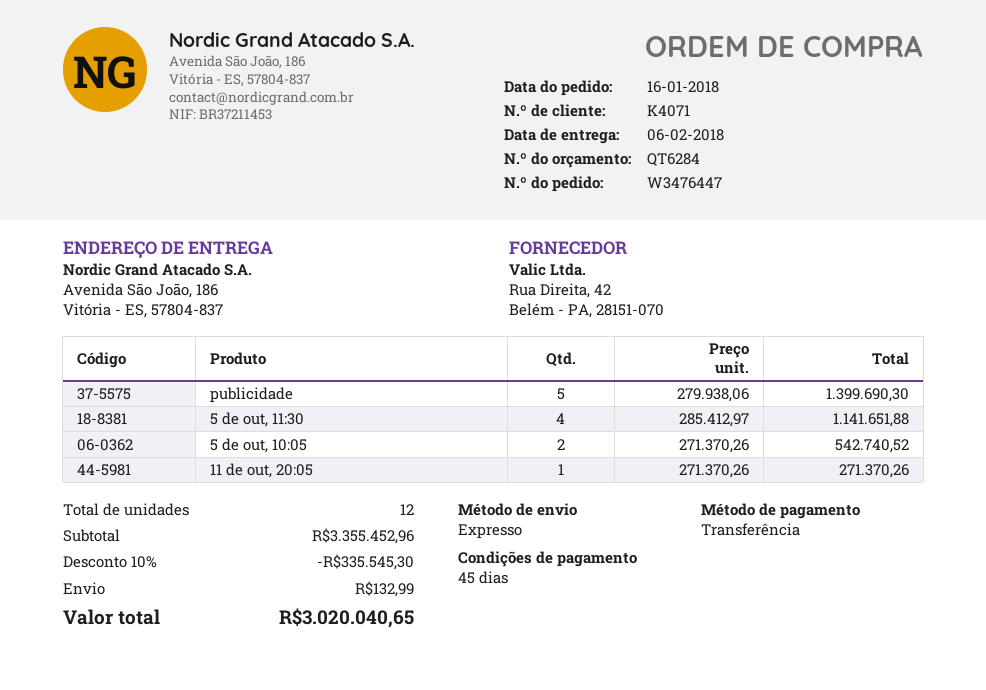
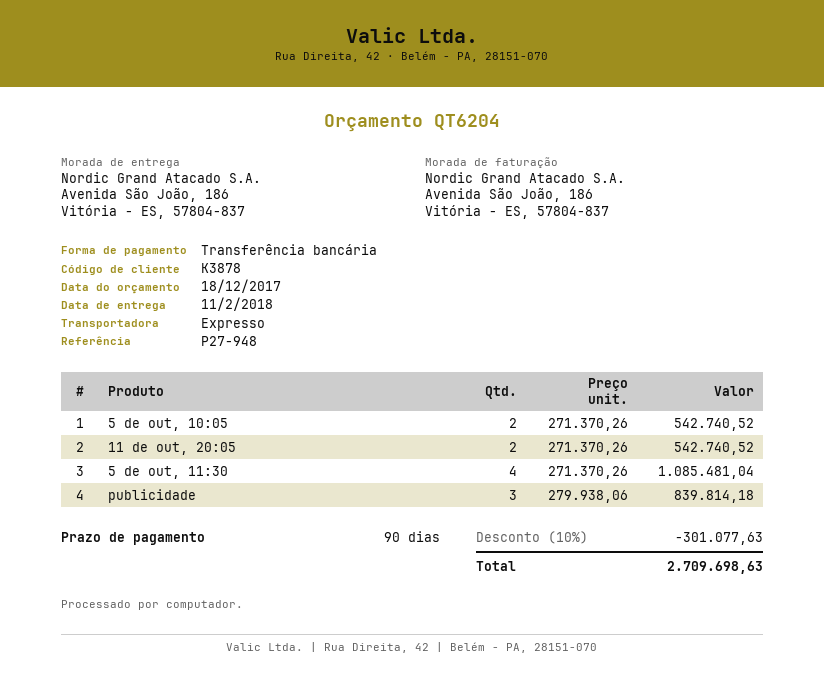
quote number: QT6284 -> QT6204
delivery date: 2018-02-06 -> 2018-02-11
payment terms: 45 days -> 90 days
customer number: K4071 -> K3878
publicidade: 5 x 279938.06 = 1399690.30 -> 3 x 279938.06 = 839814.18
5 de out, 11:30: 4 x 285412.97 = 1141651.88 -> 4 x 271370.26 = 1085481.04
11 de out, 20:05: 1 x 271370.26 = 271370.26 -> 2 x 271370.26 = 542740.52
discount: 10% = 335545.30 -> 10% = 301077.63
shipping: 132.99 -> none
total: 3020040.65 -> 2709698.63

